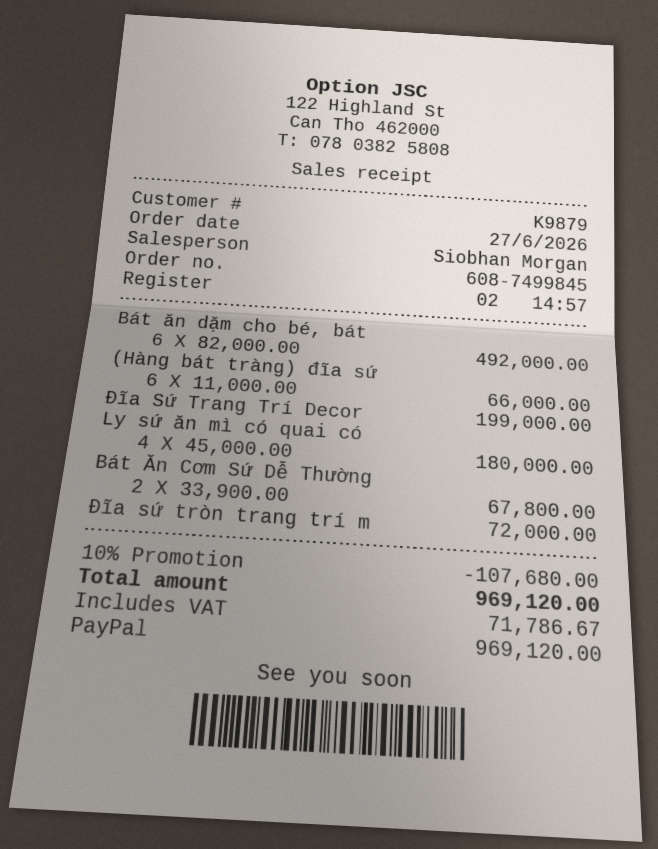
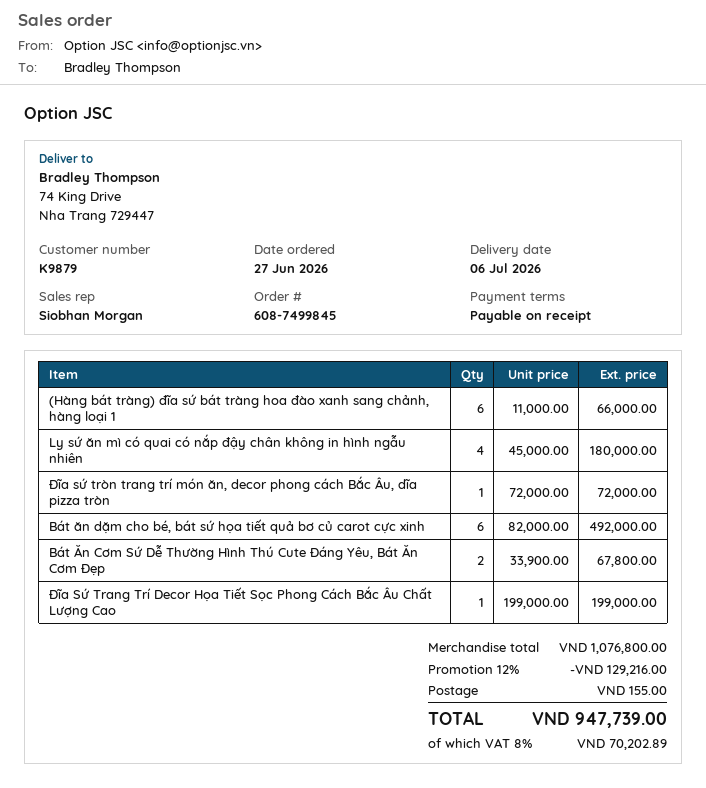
discount: 10% = 107680.00 -> 12% = 129216.00
shipping: none -> 155.00
tax: 71786.67 -> 70202.89
total: 969120.00 -> 947739.00

